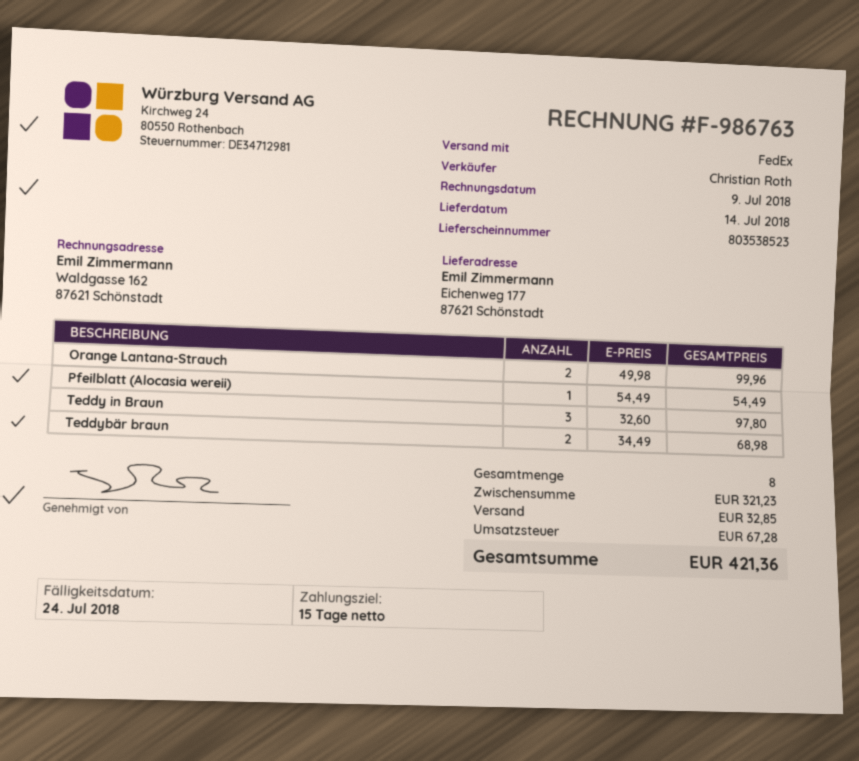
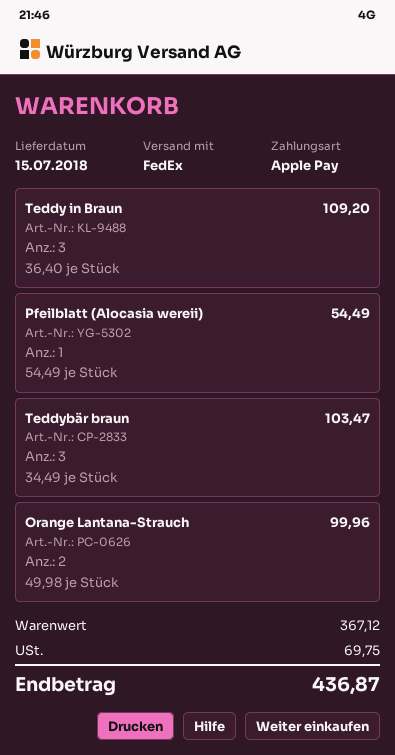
delivery date: 2018-07-14 -> 2018-07-15
Teddy in Braun: 3 x 32.60 = 97.80 -> 3 x 36.40 = 109.20
Teddybär braun: 2 x 34.49 = 68.98 -> 3 x 34.49 = 103.47
subtotal: 321.23 -> 367.12
shipping: 32.85 -> none
tax: 67.28 -> 69.75
total: 421.36 -> 436.87

